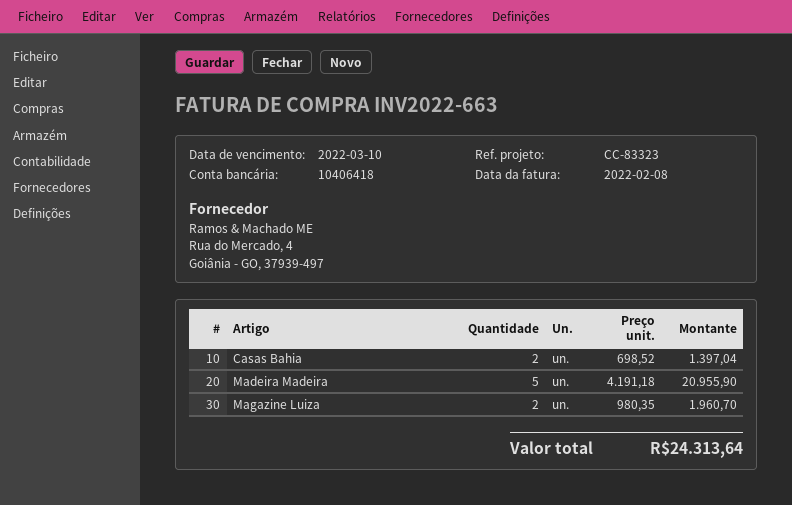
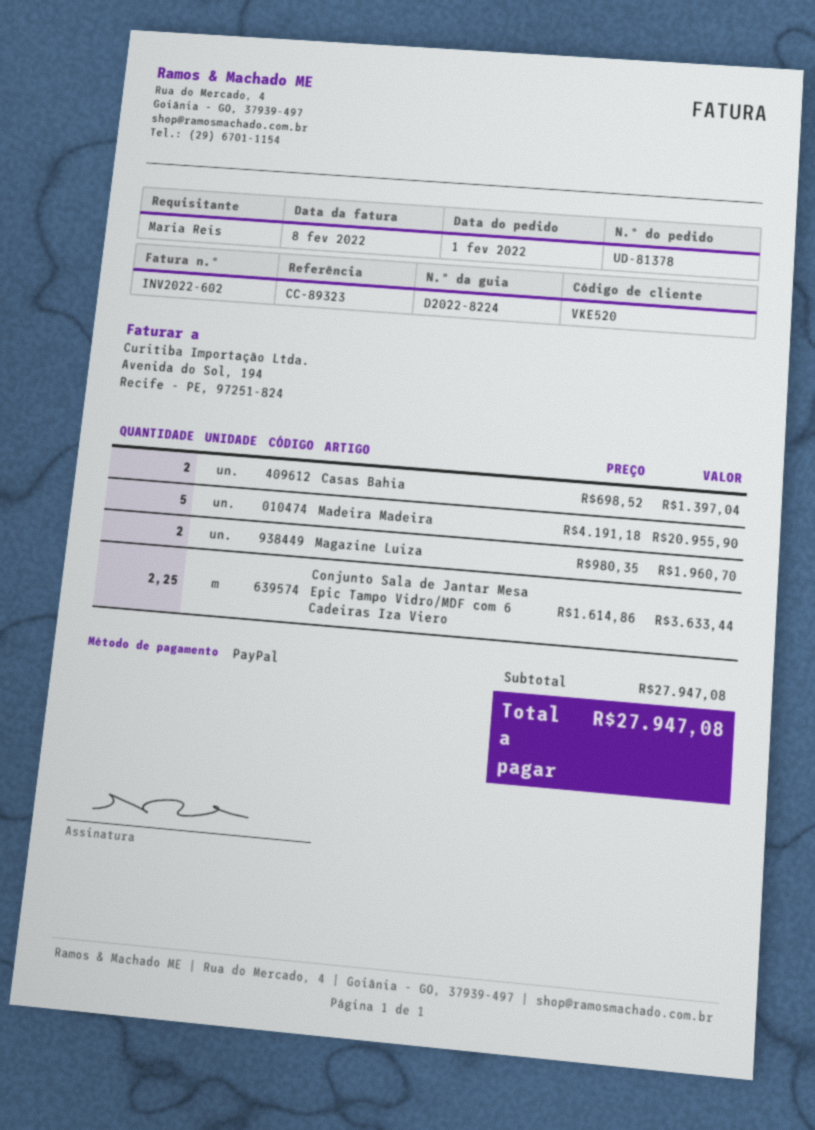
invoice number: INV2022-663 -> INV2022-602
reference: CC-83323 -> CC-89323
Conjunto Sala de Jantar Mesa Epic Tampo Vidro/MDF com 6 Cadeiras Iza Viero: none -> 2.25 x 1614.86 = 3633.44
total: 24313.64 -> 27947.08

